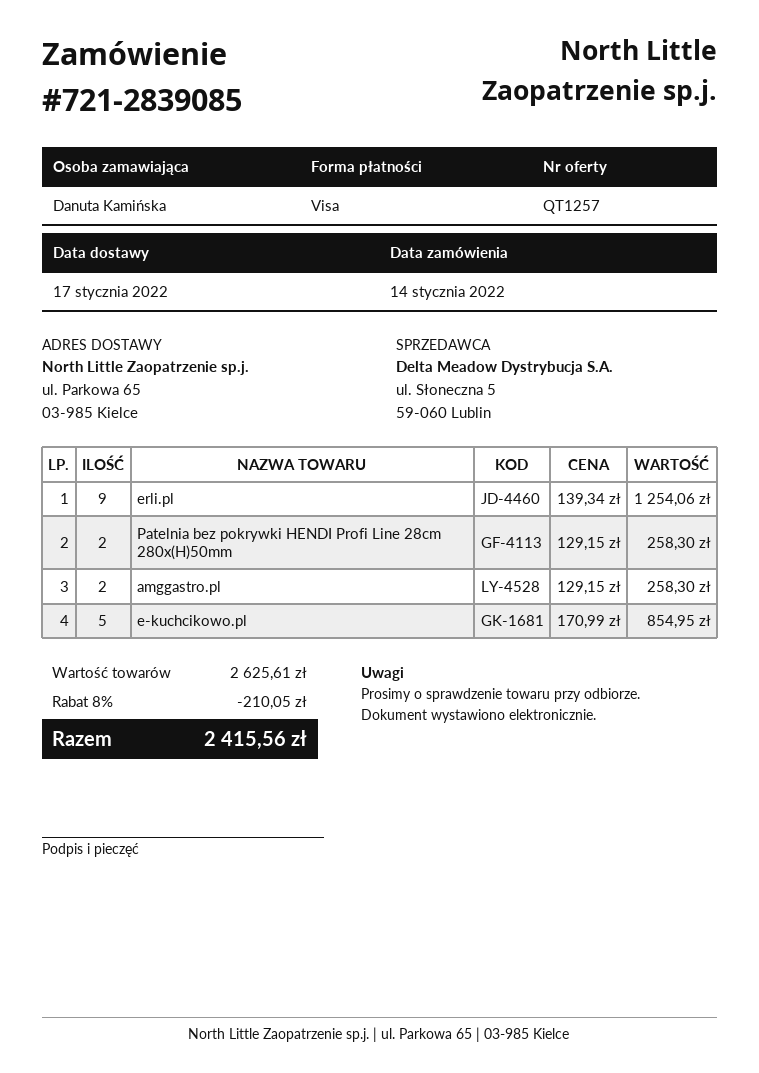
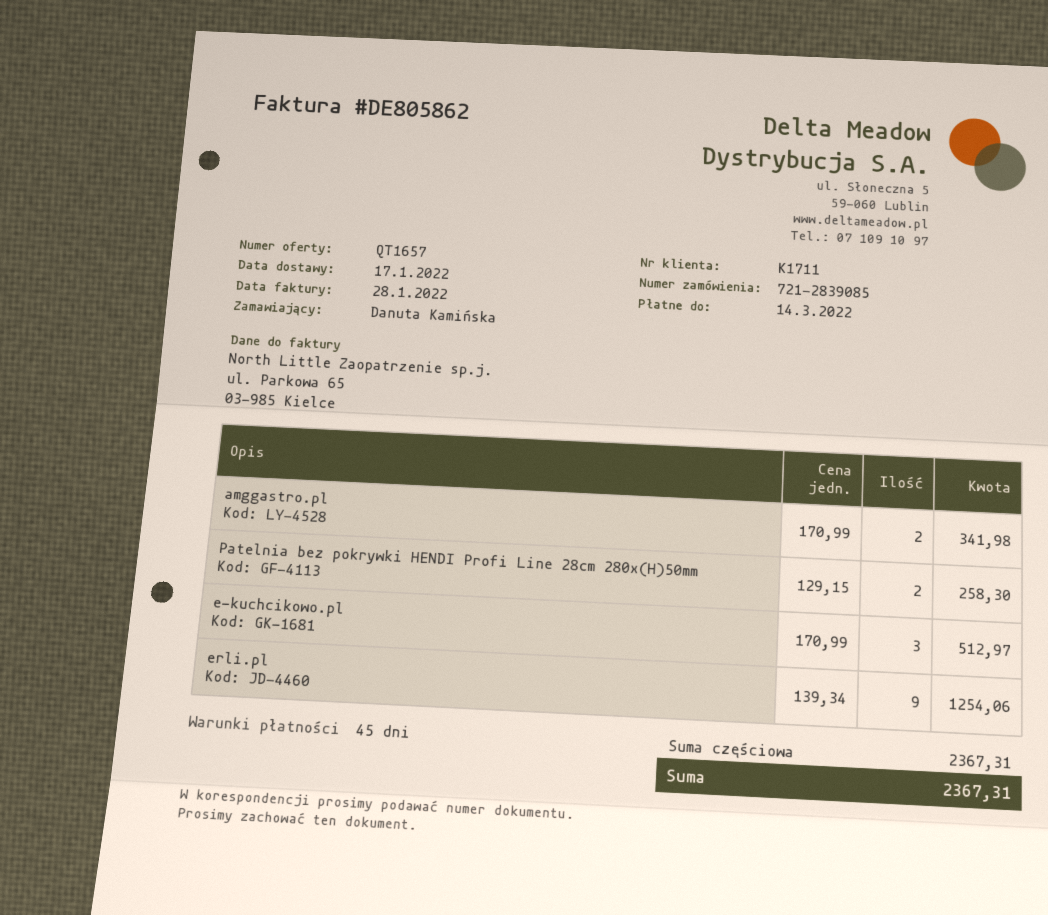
quote number: QT1257 -> QT1657
amggastro.pl: 2 x 129.15 = 258.30 -> 2 x 170.99 = 341.98
e-kuchcikowo.pl: 5 x 170.99 = 854.95 -> 3 x 170.99 = 512.97
subtotal: 2625.61 -> 2367.31
discount: 8% = 210.05 -> none
total: 2415.56 -> 2367.31

